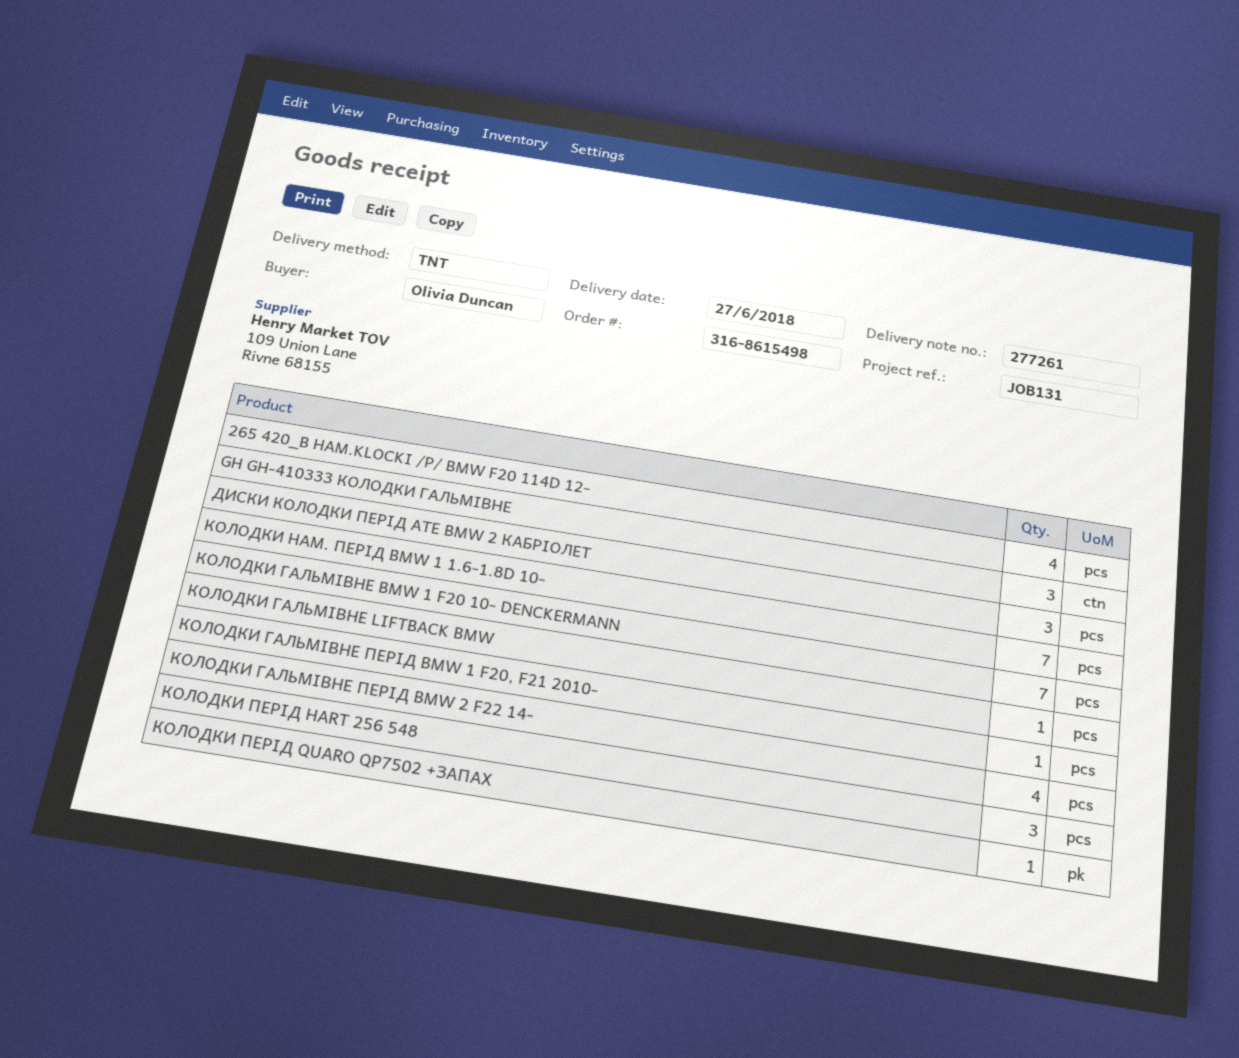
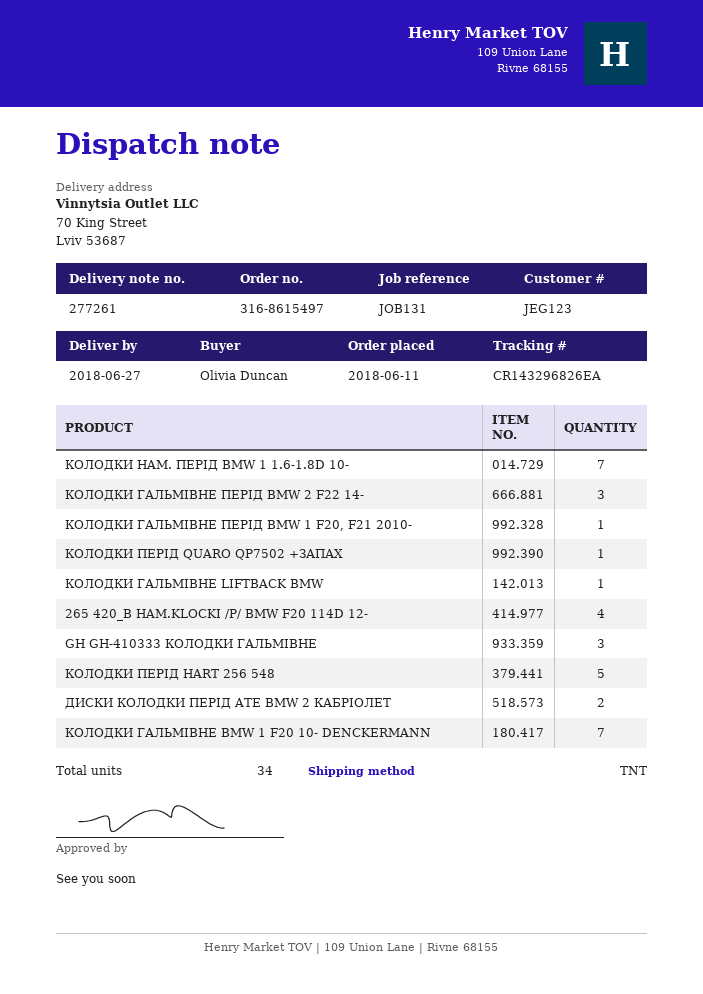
order number: 316-8615498 -> 316-8615497
ДИСКИ КОЛОДКИ ПЕРІД ATE BMW 2 КАБРІОЛЕТ: 3 -> 2
КОЛОДКИ ГАЛЬМІВНЕ ПЕРІД BMW 2 F22 14-: 4 -> 3
КОЛОДКИ ПЕРІД HART 256 548: 3 -> 5

